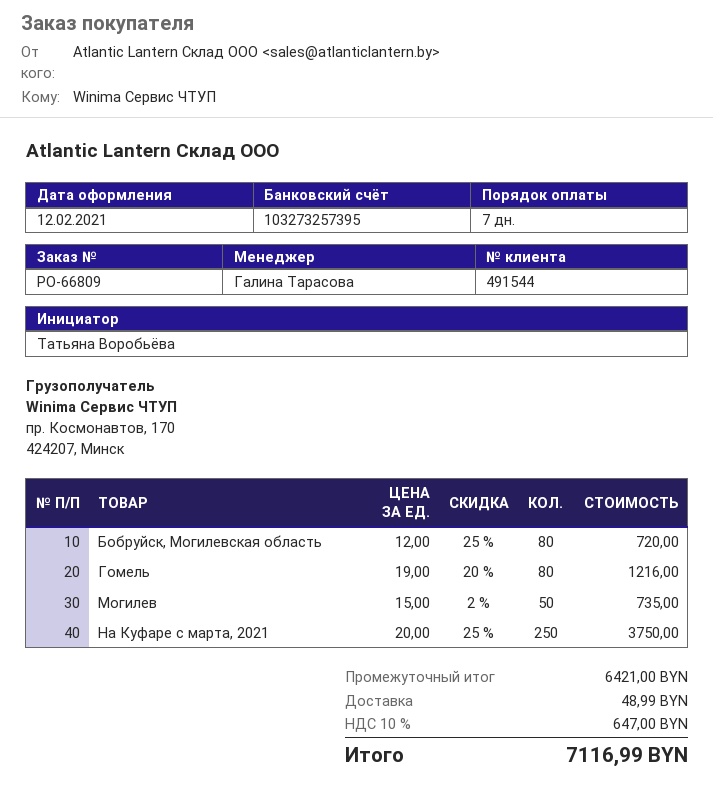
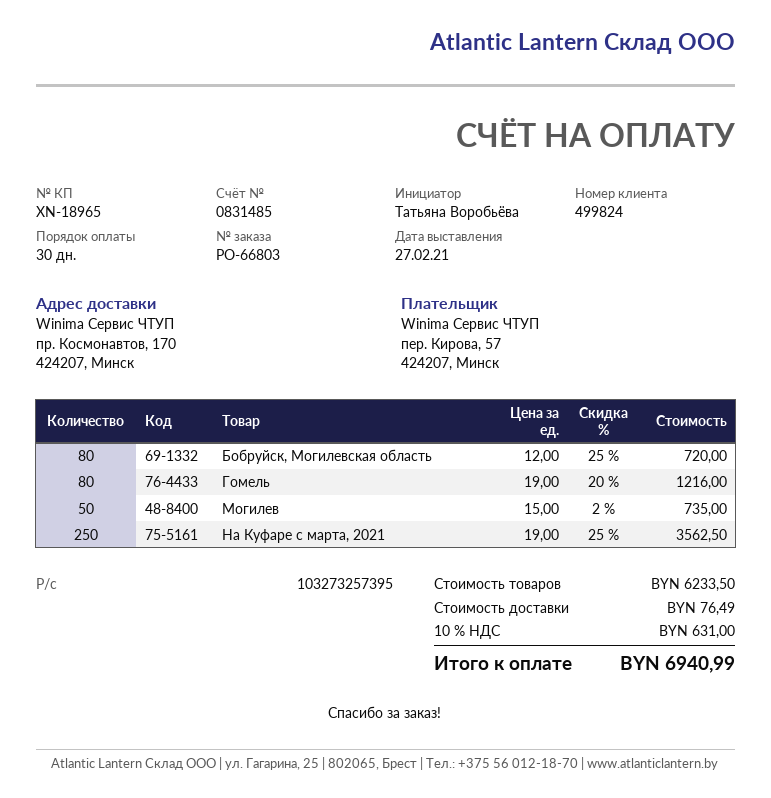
order number: PO-66809 -> PO-66803
payment terms: 7 days -> 30 days
customer number: 491544 -> 499824
На Куфаре с марта, 2021: 250 x 20.00 - 25% = 3750.00 -> 250 x 19.00 - 25% = 3562.50
subtotal: 6421.00 -> 6233.50
shipping: 48.99 -> 76.49
tax: 10% = 647.00 -> 10% = 631.00
total: 7116.99 -> 6940.99

